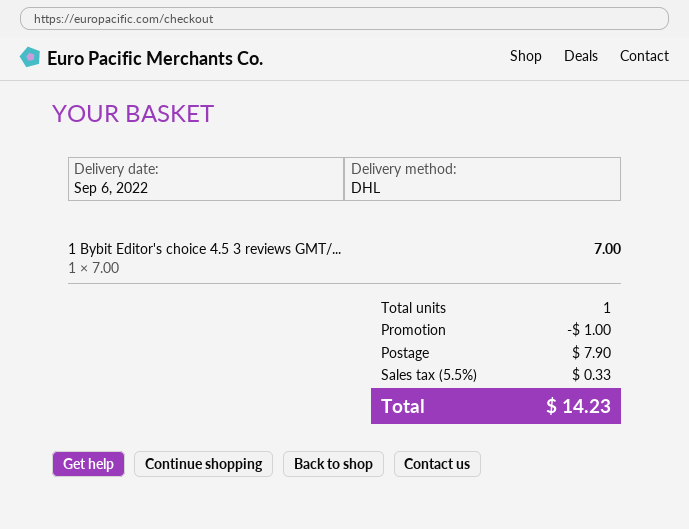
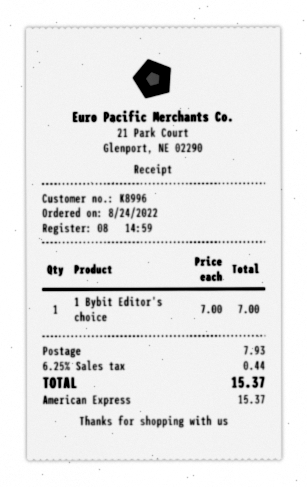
discount: 1.00 -> none
shipping: 7.90 -> 7.93
tax: 5.5% = 0.33 -> 6.25% = 0.44
total: 14.23 -> 15.37

